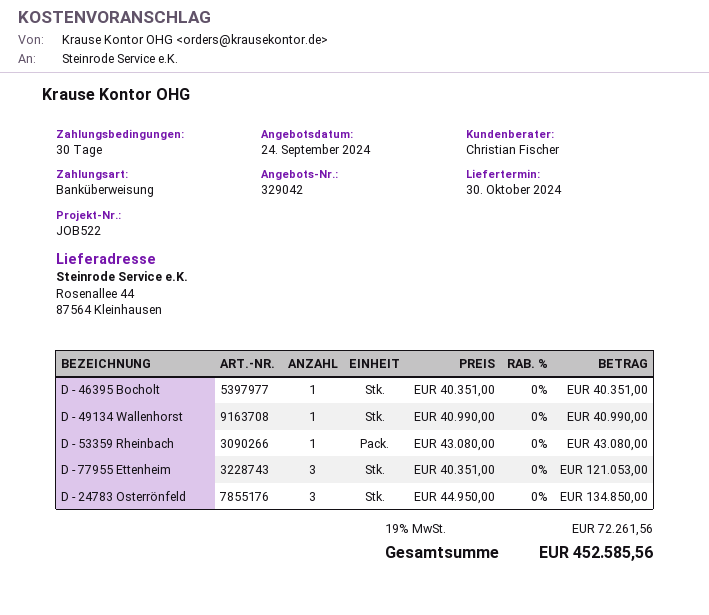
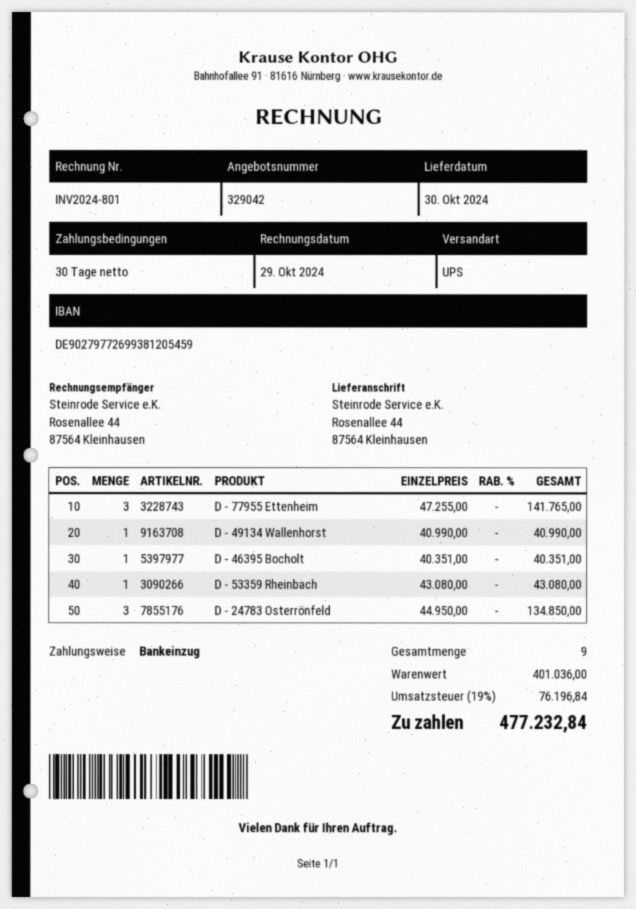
payment method: bank transfer -> direct debit
D - 77955 Ettenheim: 3 x 40351.00 = 121053.00 -> 3 x 47255.00 = 141765.00
tax: 19% = 72261.56 -> 19% = 76196.84
total: 452585.56 -> 477232.84

